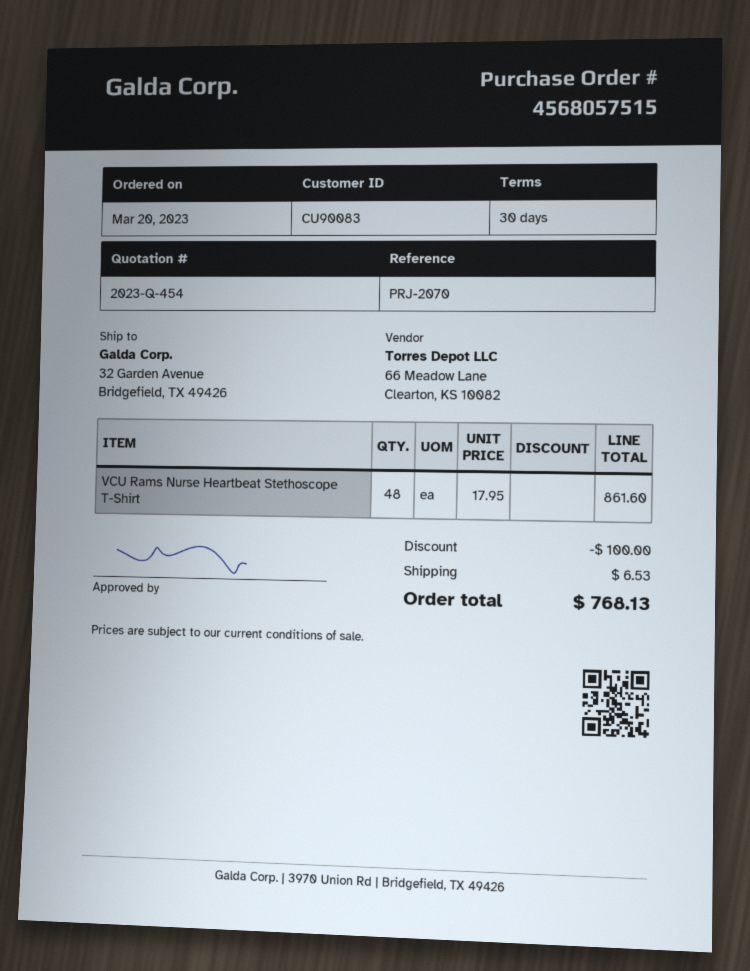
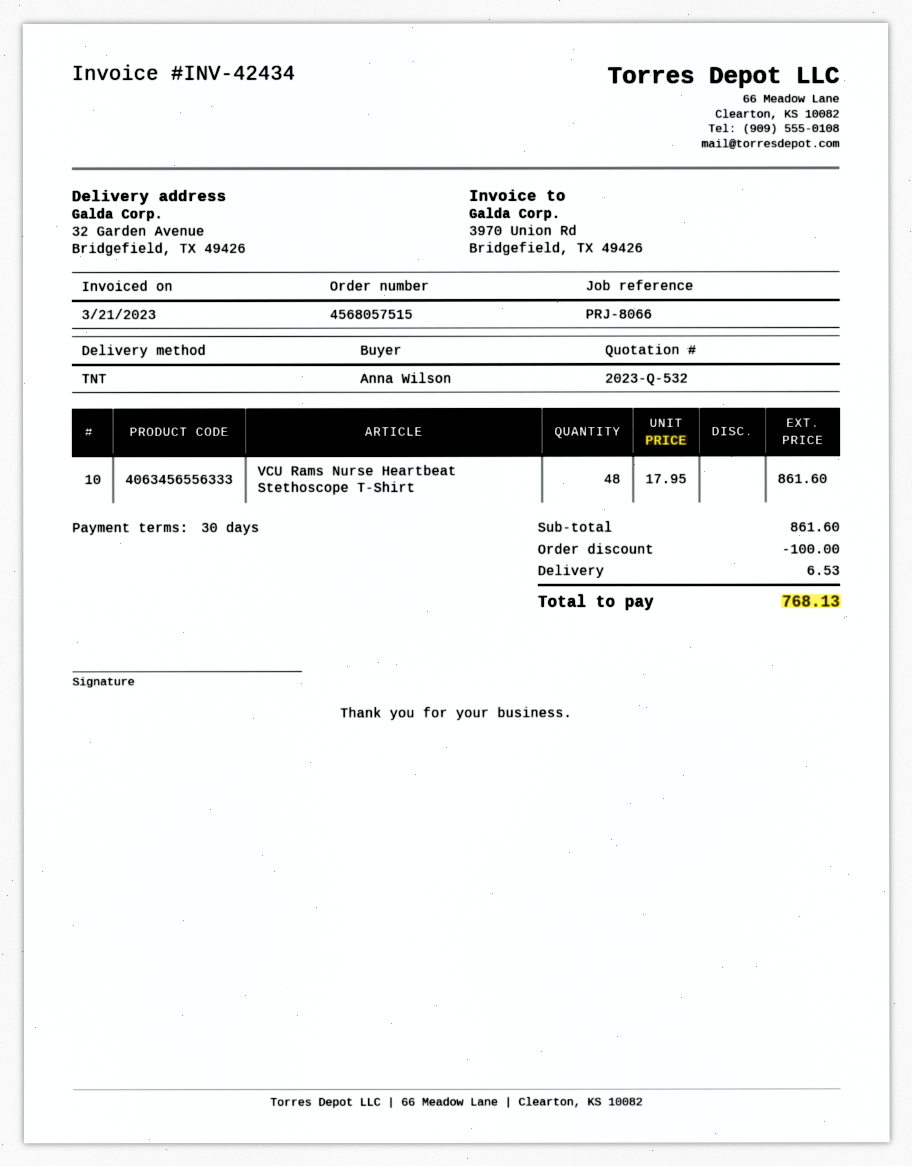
quote number: 2023-Q-454 -> 2023-Q-532
reference: PRJ-2070 -> PRJ-8066

